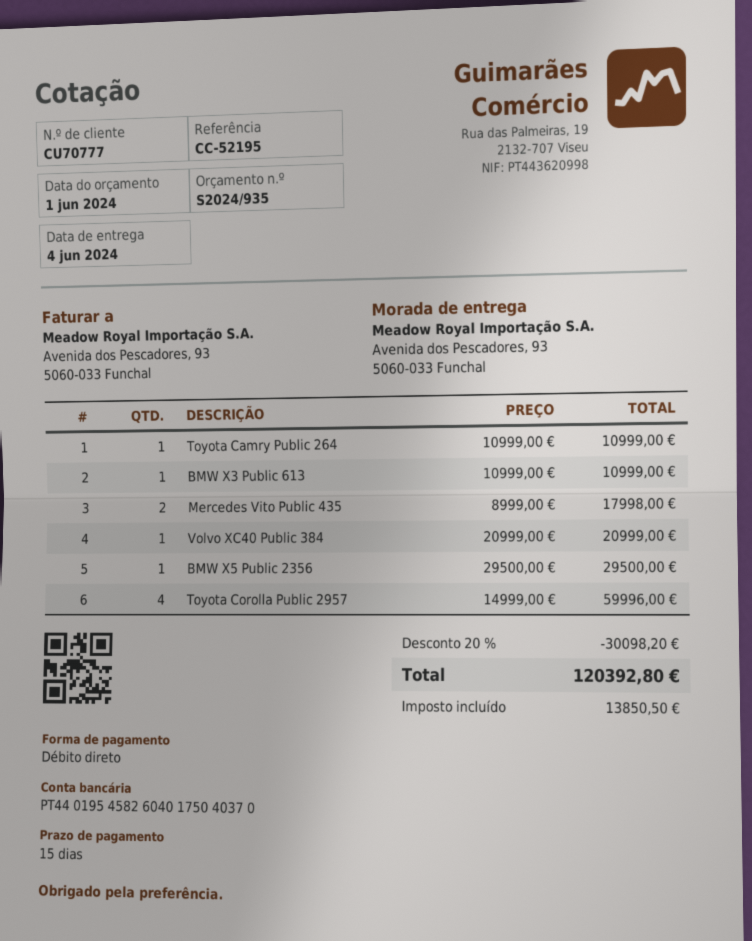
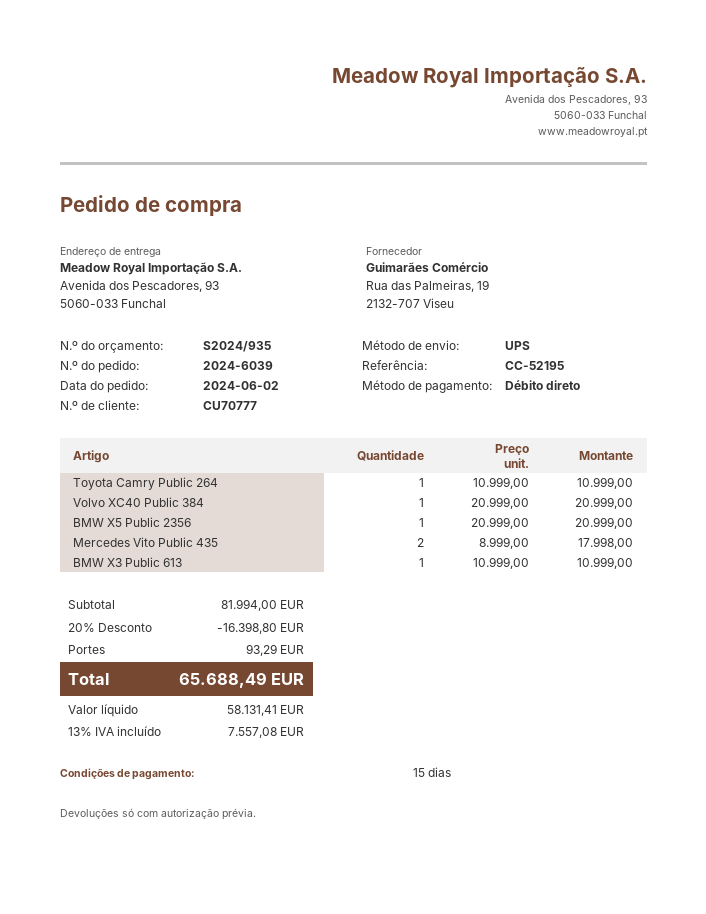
BMW X5 Public 2356: 1 x 29500.00 = 29500.00 -> 1 x 20999.00 = 20999.00
Toyota Corolla Public 2957: 4 x 14999.00 = 59996.00 -> none
discount: 20% = 30098.20 -> 20% = 16398.80
shipping: none -> 93.29
tax: 13850.50 -> 7557.08
total: 120392.80 -> 65688.49

